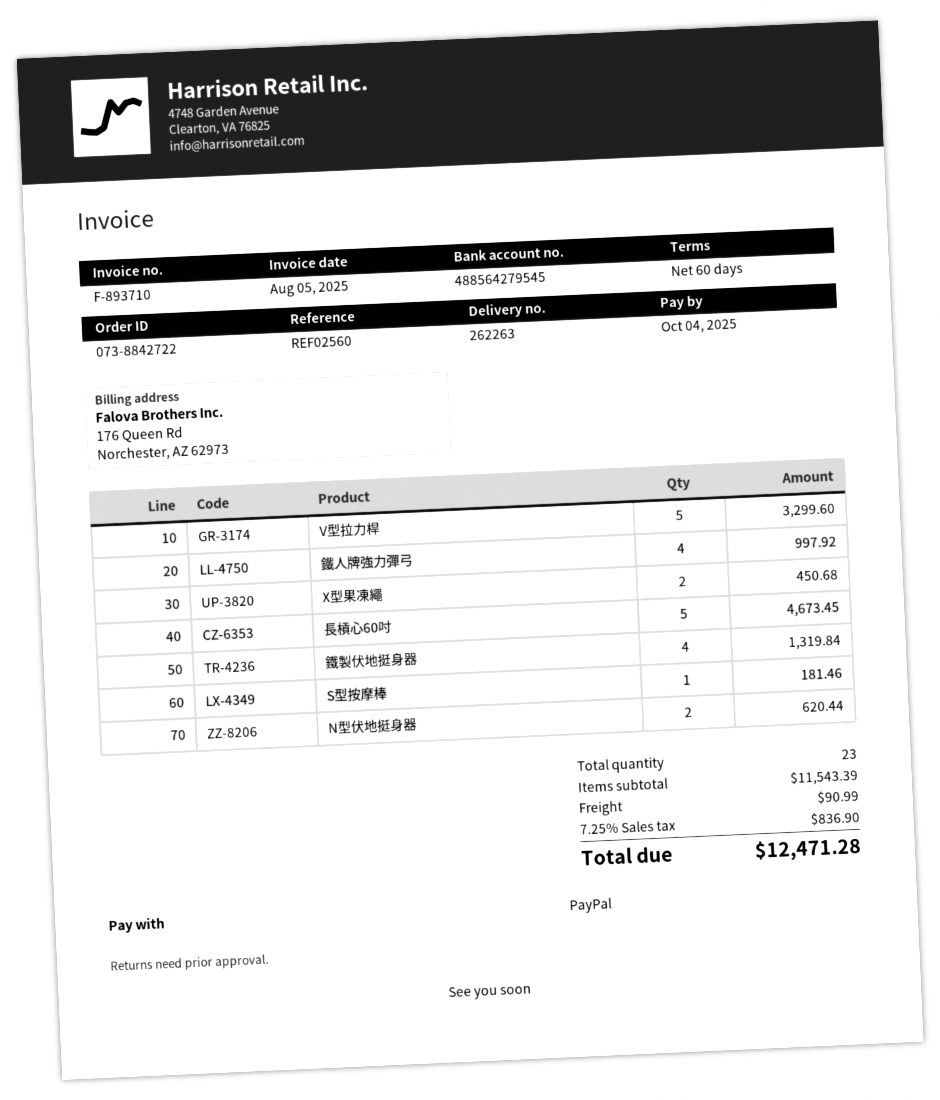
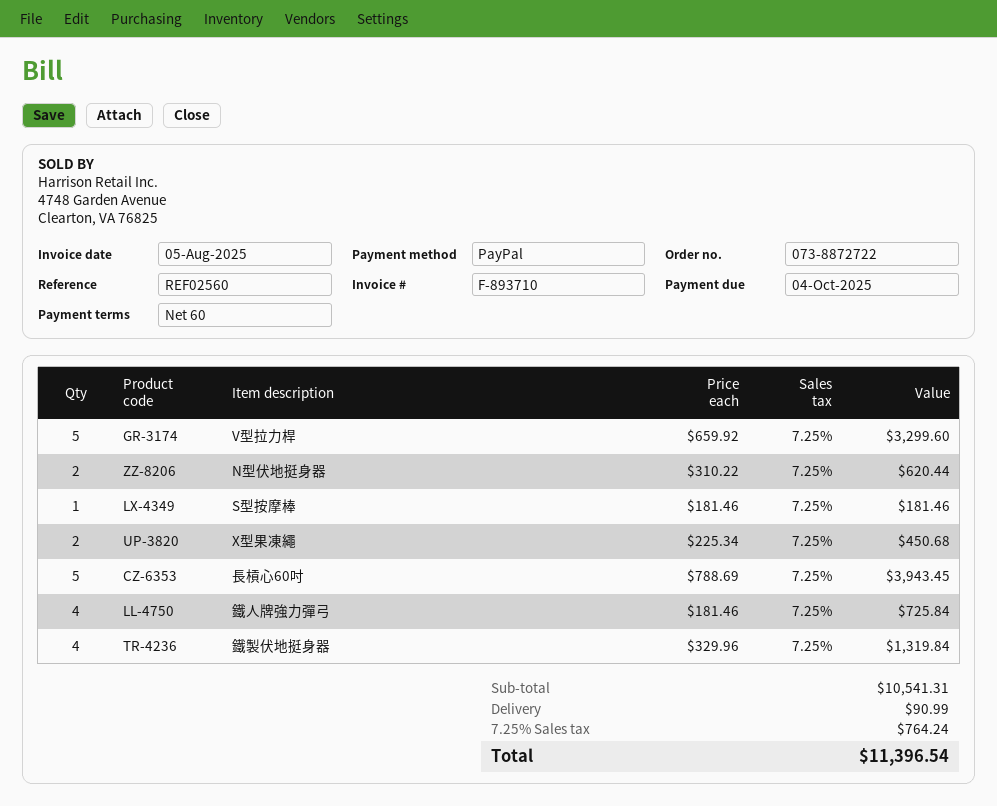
order number: 073-8842722 -> 073-8872722
鐵人牌強力彈弓: 4 for 997.92 -> 4 for 725.84
長槓心60吋: 5 for 4673.45 -> 5 for 3943.45
subtotal: 11543.39 -> 10541.31
tax: 7.25% = 836.90 -> 7.25% = 764.24
total: 12471.28 -> 11396.54

